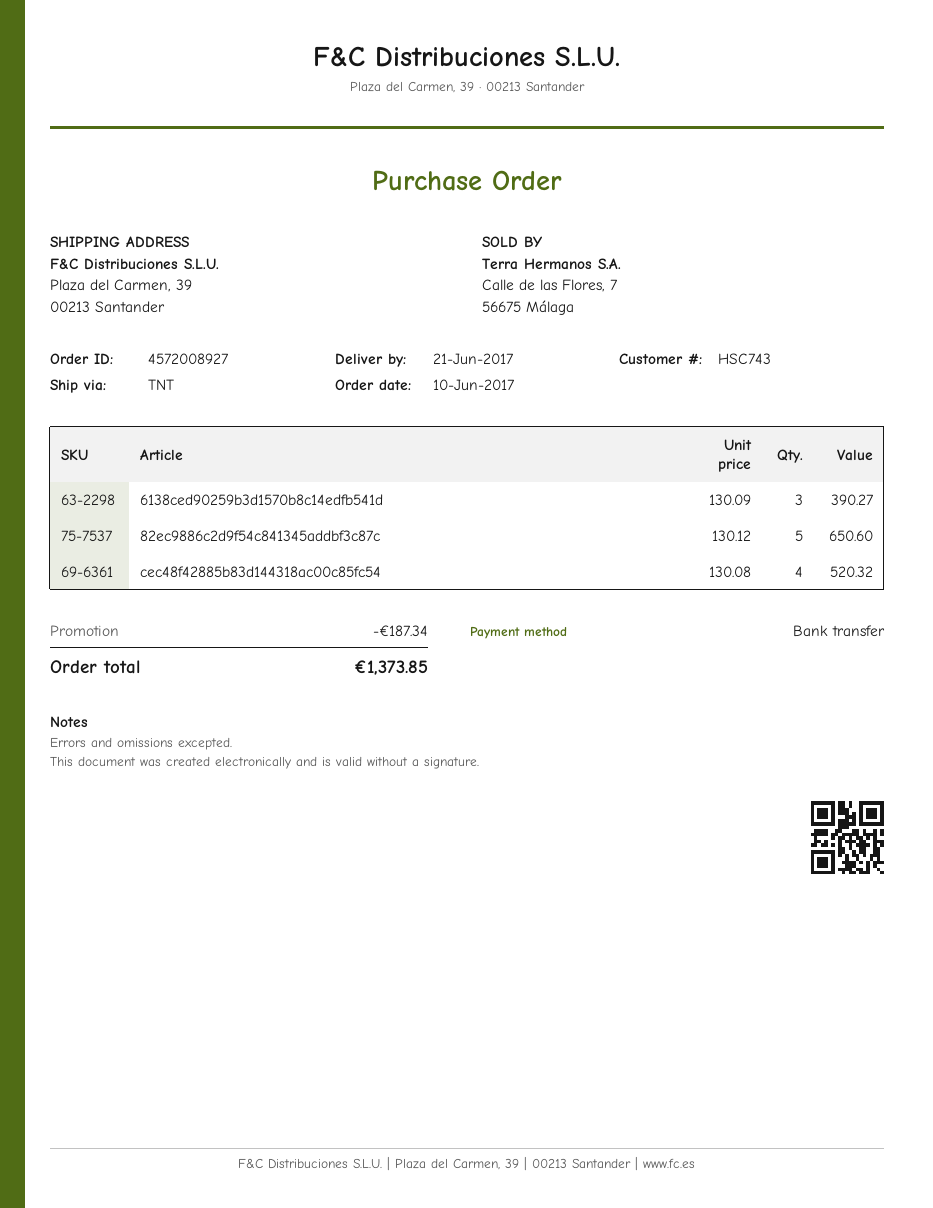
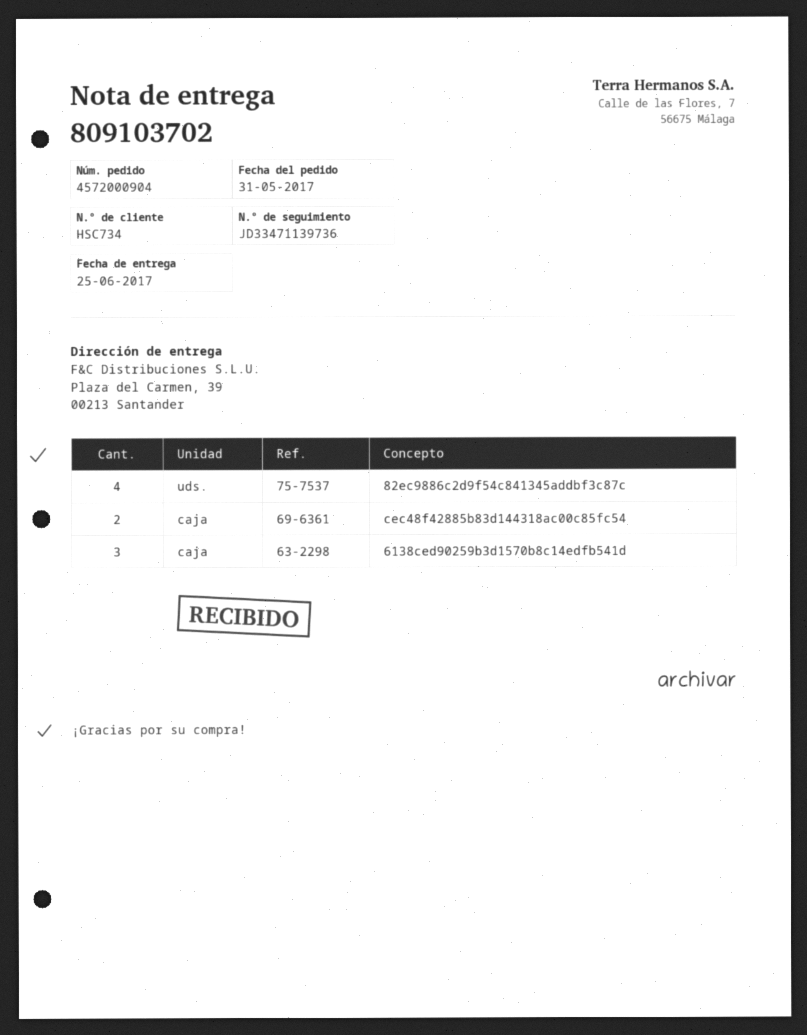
order number: 4572008927 -> 4572000904
order date: 2017-06-10 -> 2017-05-31
delivery date: 2017-06-21 -> 2017-06-25
customer number: HSC743 -> HSC734
82ec9886c2d9f54c841345addbf3c87c: 5 -> 4
cec48f42885b83d144318ac00c85fc54: 4 -> 2

